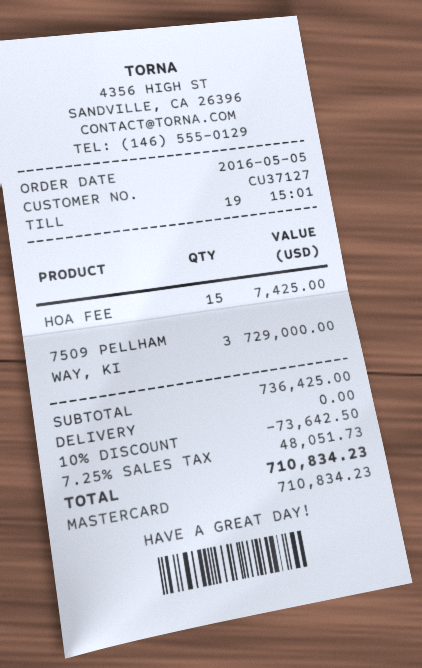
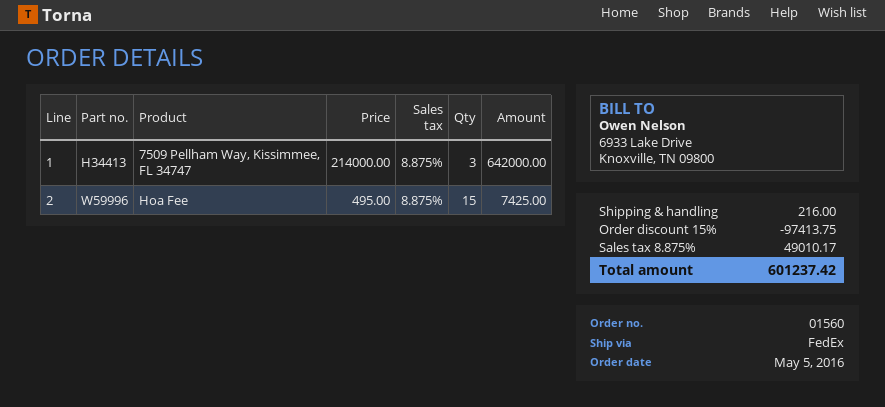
7509 PELLHAM WAY, KI: 3 for 729000.00 -> 3 for 642000.00
discount: 10% = 73642.50 -> 15% = 97413.75
shipping: 0.00 -> 216.00
tax: 7.25% = 48051.73 -> 8.875% = 49010.17
total: 710834.23 -> 601237.42

